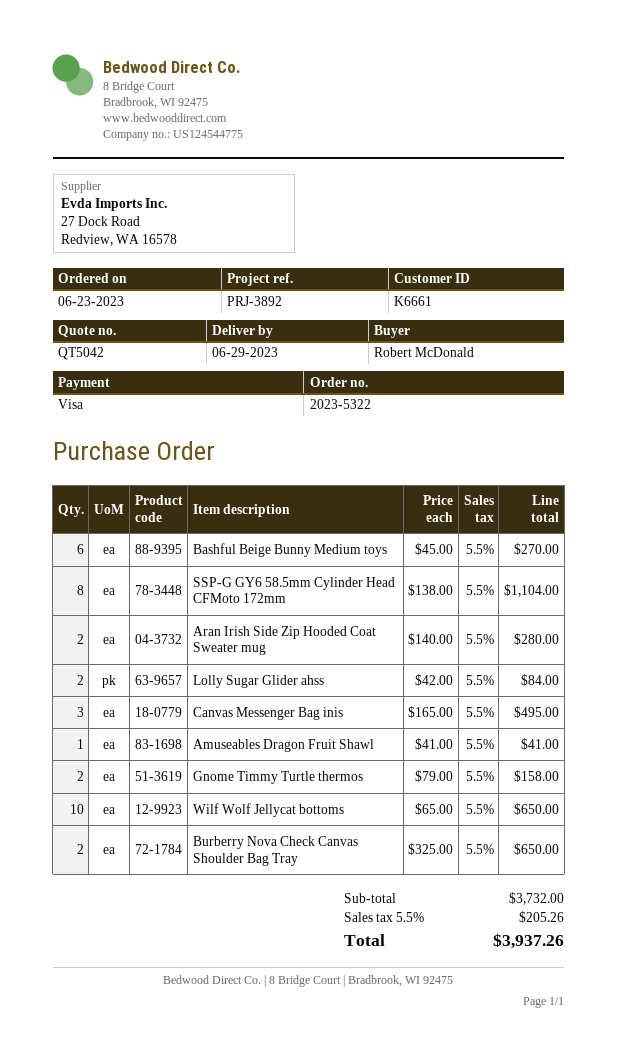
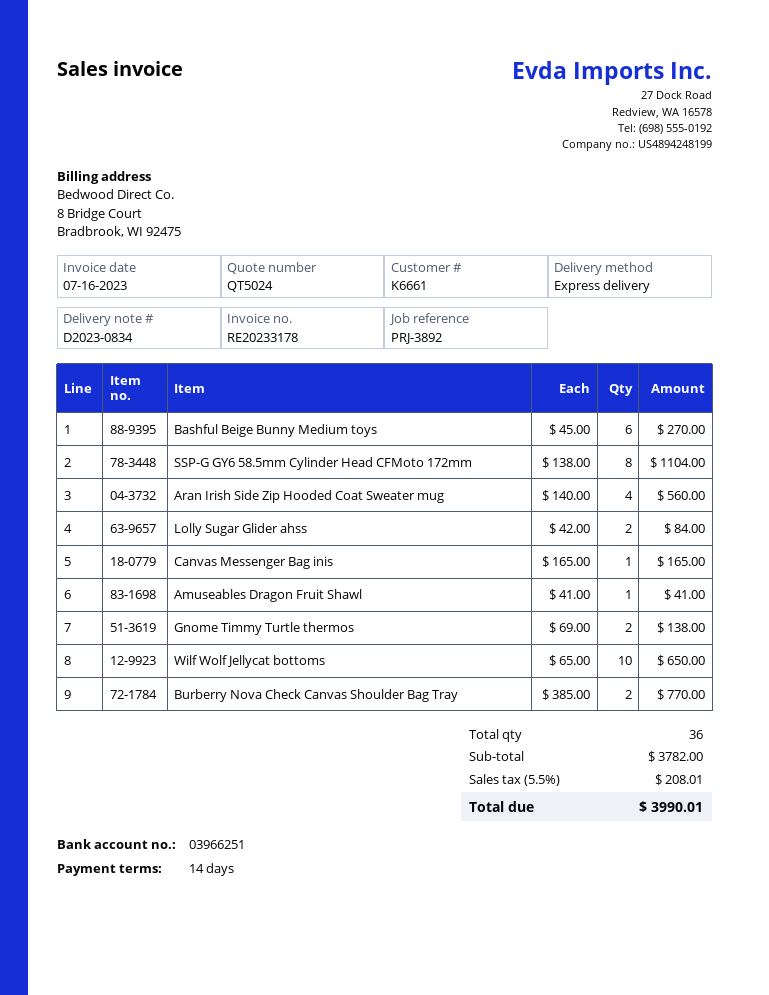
quote number: QT5042 -> QT5024
Aran Irish Side Zip Hooded Coat Sweater mug: 2 x 140.00 = 280.00 -> 4 x 140.00 = 560.00
Canvas Messenger Bag inis: 3 x 165.00 = 495.00 -> 1 x 165.00 = 165.00
Gnome Timmy Turtle thermos: 2 x 79.00 = 158.00 -> 2 x 69.00 = 138.00
Burberry Nova Check Canvas Shoulder Bag Tray: 2 x 325.00 = 650.00 -> 2 x 385.00 = 770.00
subtotal: 3732.00 -> 3782.00
tax: 5.5% = 205.26 -> 5.5% = 208.01
total: 3937.26 -> 3990.01

